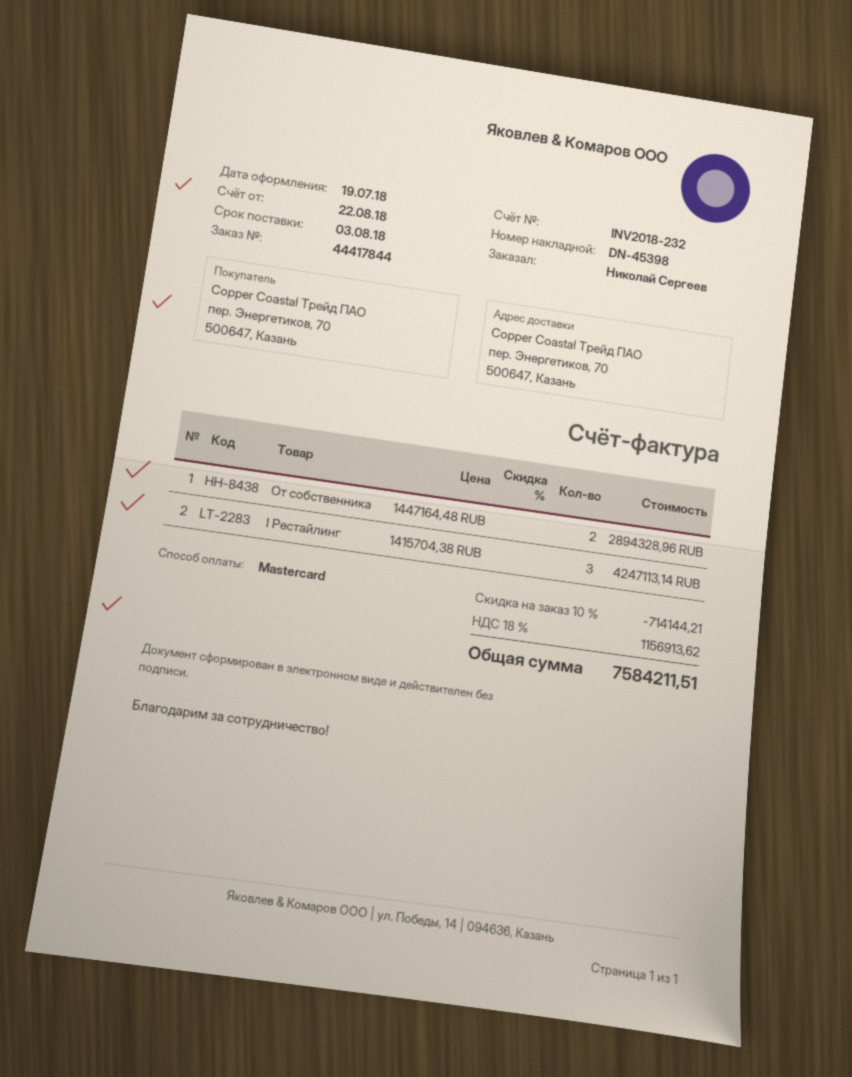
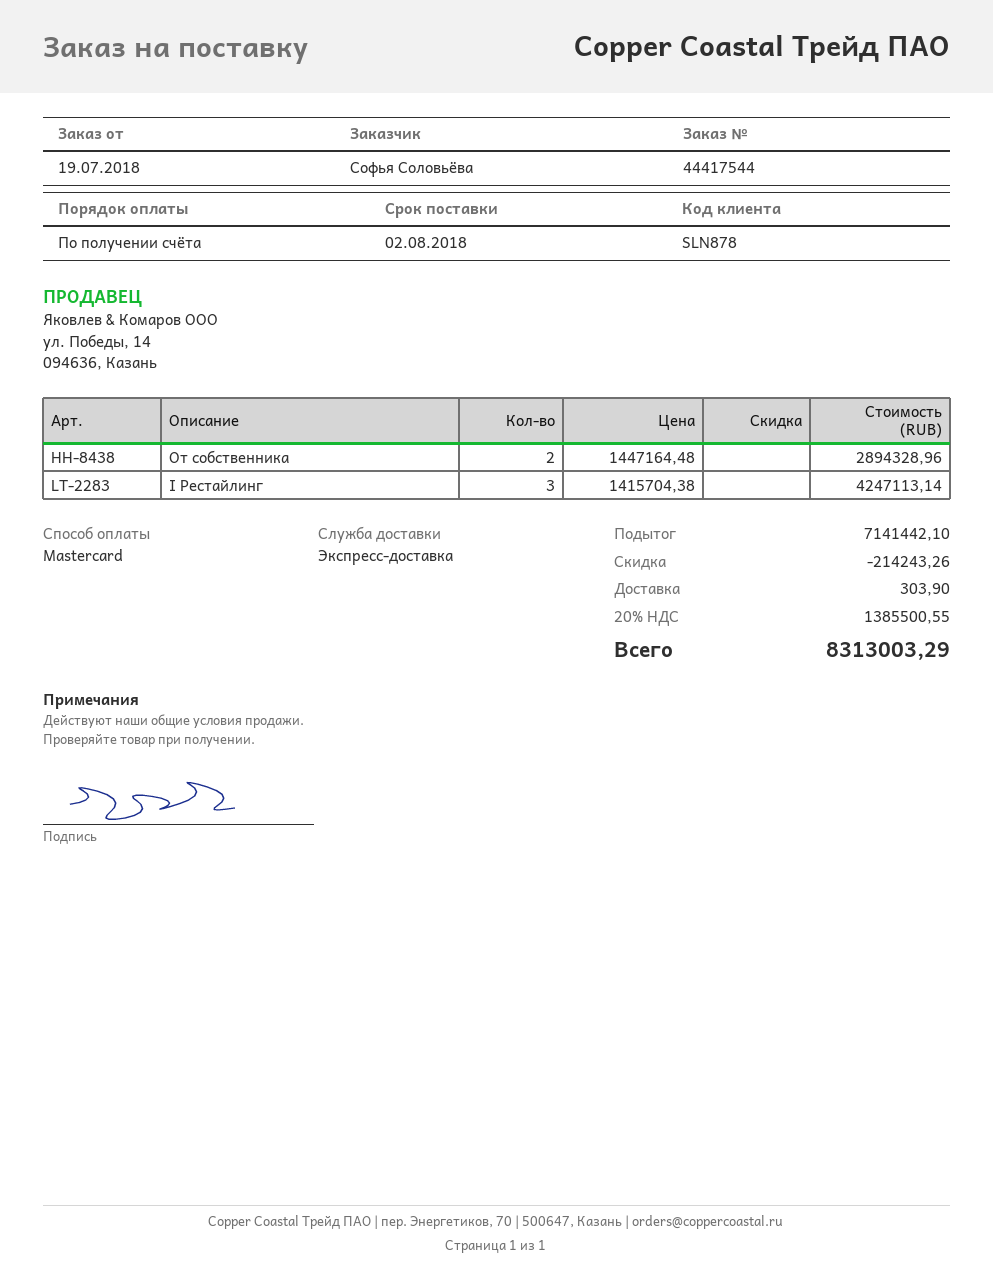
order number: 44417844 -> 44417544
delivery date: 2018-08-03 -> 2018-08-02
ordered by: Николай Сергеев -> Софья Соловьёва
discount: 714144.21 -> 214243.26
shipping: none -> 303.90
tax: 18% = 1156913.62 -> 20% = 1385500.55
total: 7584211.51 -> 8313003.29

